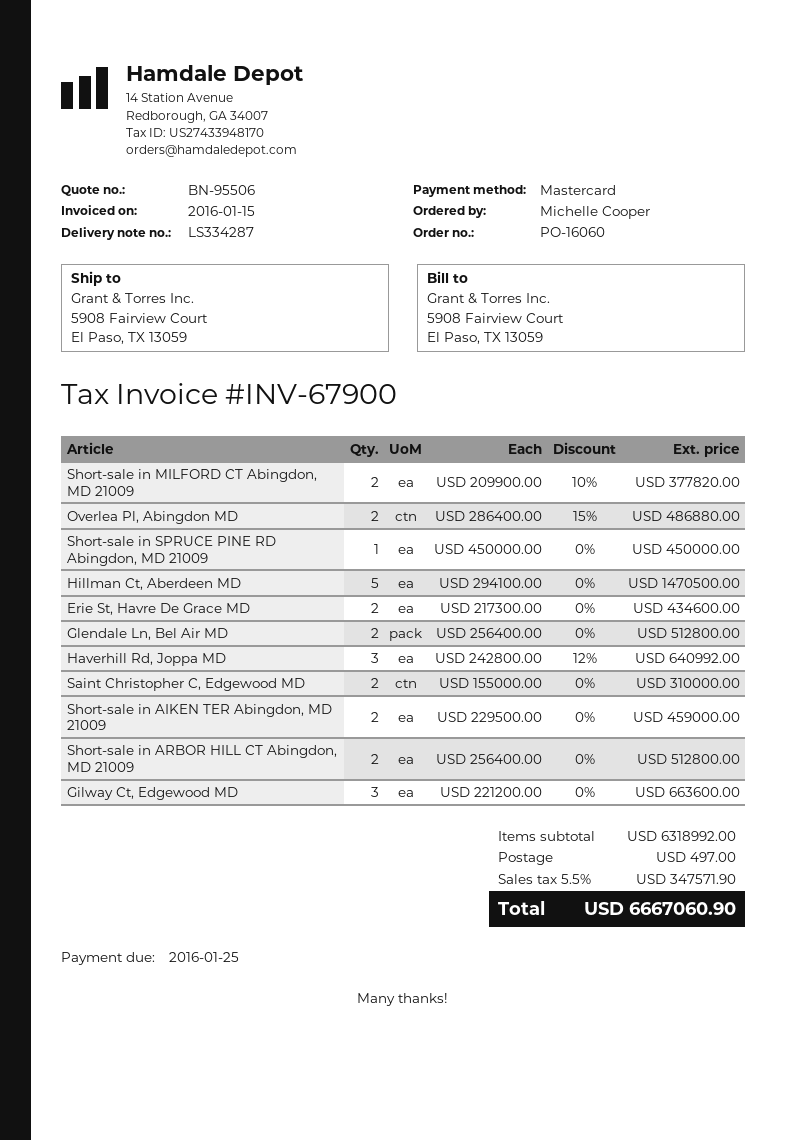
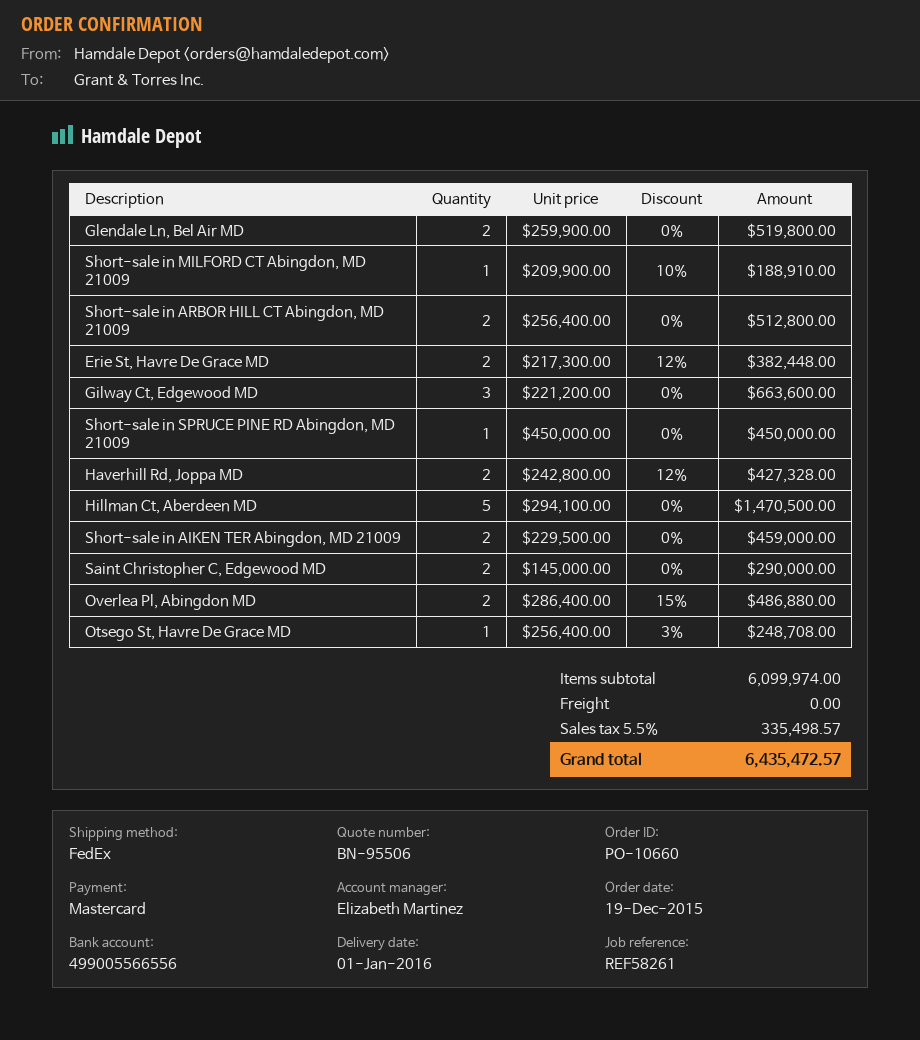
order number: PO-16060 -> PO-10660
Short-sale in MILFORD CT Abingdon, MD 21009: 2 x 209900.00 - 10% = 377820.00 -> 1 x 209900.00 - 10% = 188910.00
Erie St, Havre De Grace MD: 2 x 217300.00 = 434600.00 -> 2 x 217300.00 - 12% = 382448.00
Glendale Ln, Bel Air MD: 2 x 256400.00 = 512800.00 -> 2 x 259900.00 = 519800.00
Haverhill Rd, Joppa MD: 3 x 242800.00 - 12% = 640992.00 -> 2 x 242800.00 - 12% = 427328.00
Saint Christopher C, Edgewood MD: 2 x 155000.00 = 310000.00 -> 2 x 145000.00 = 290000.00
Otsego St, Havre De Grace MD: none -> 1 x 256400.00 - 3% = 248708.00
subtotal: 6318992.00 -> 6099974.00
shipping: 497.00 -> 0.00
tax: 5.5% = 347571.90 -> 5.5% = 335498.57
total: 6667060.90 -> 6435472.57

